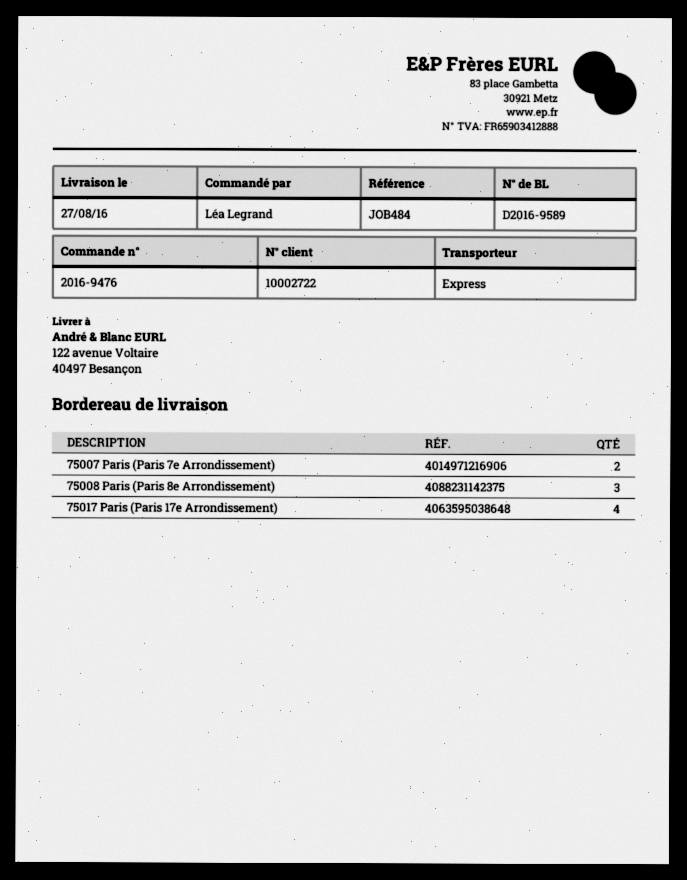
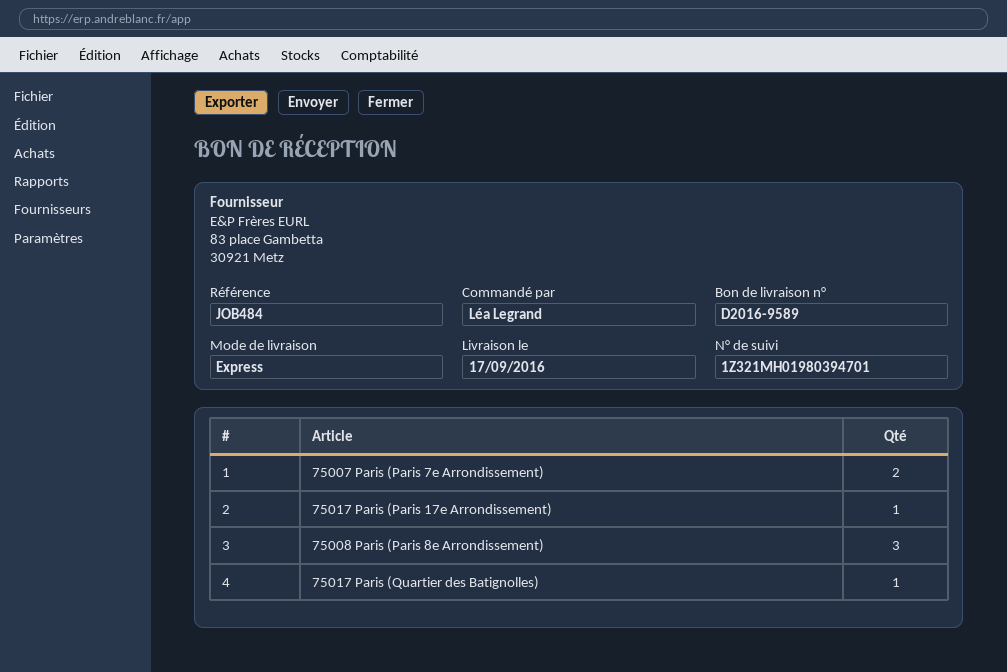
delivery date: 2016-08-27 -> 2016-09-17
75017 Paris (Paris 17e Arrondissement): 4 -> 1
75017 Paris (Quartier des Batignolles): none -> 1

